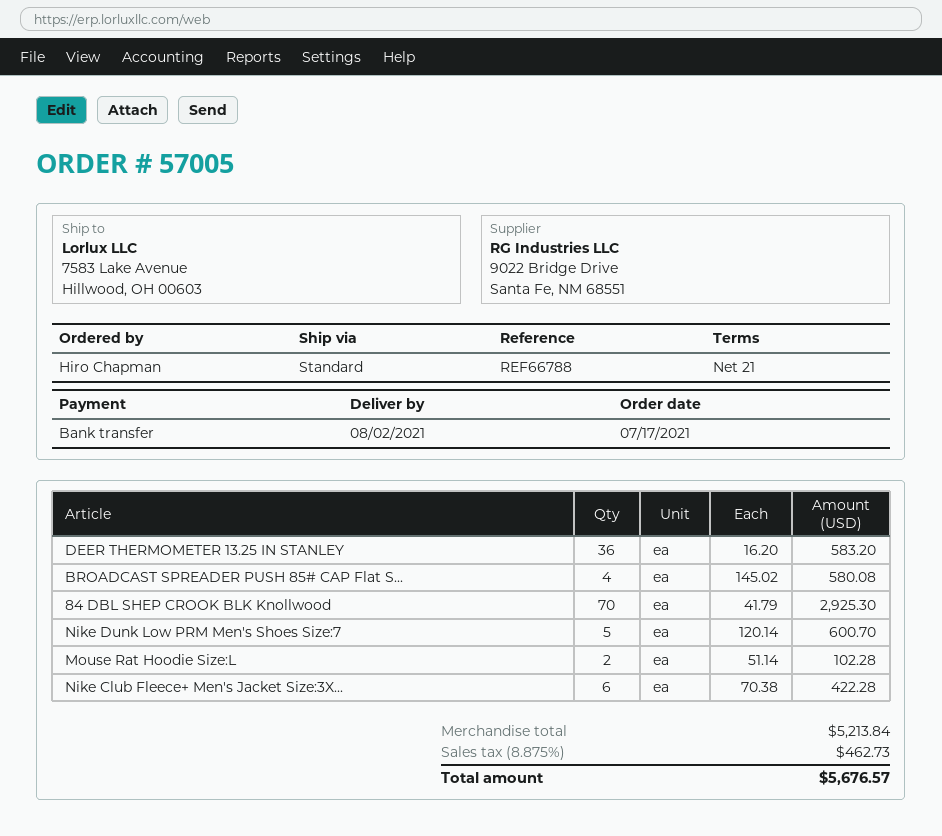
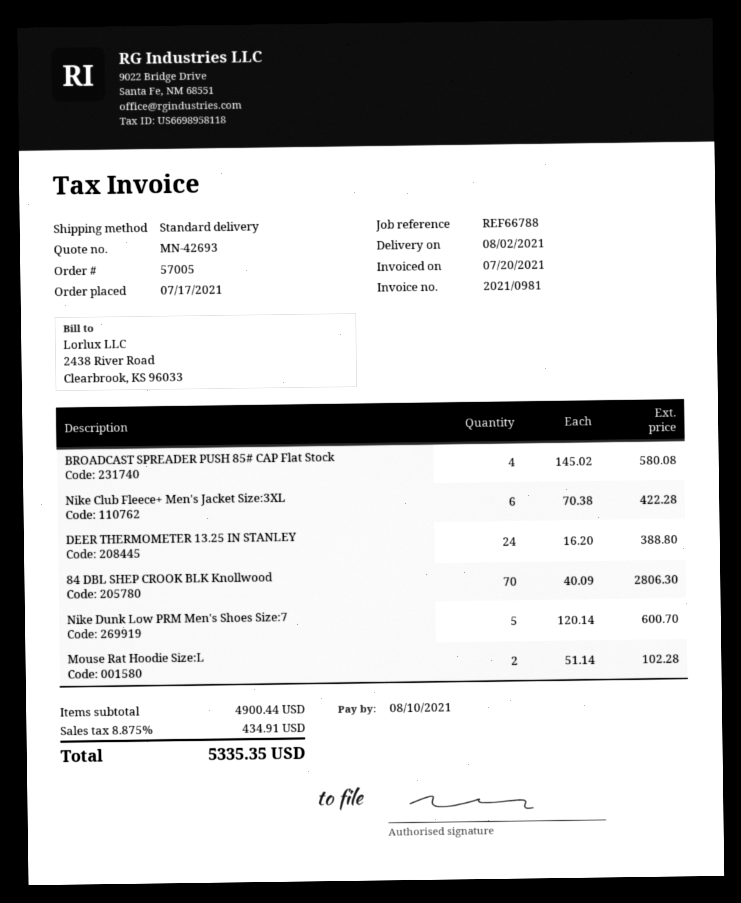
DEER THERMOMETER 13.25 IN STANLEY: 36 x 16.20 = 583.20 -> 24 x 16.20 = 388.80
84 DBL SHEP CROOK BLK Knollwood: 70 x 41.79 = 2925.30 -> 70 x 40.09 = 2806.30
subtotal: 5213.84 -> 4900.44
tax: 8.875% = 462.73 -> 8.875% = 434.91
total: 5676.57 -> 5335.35

